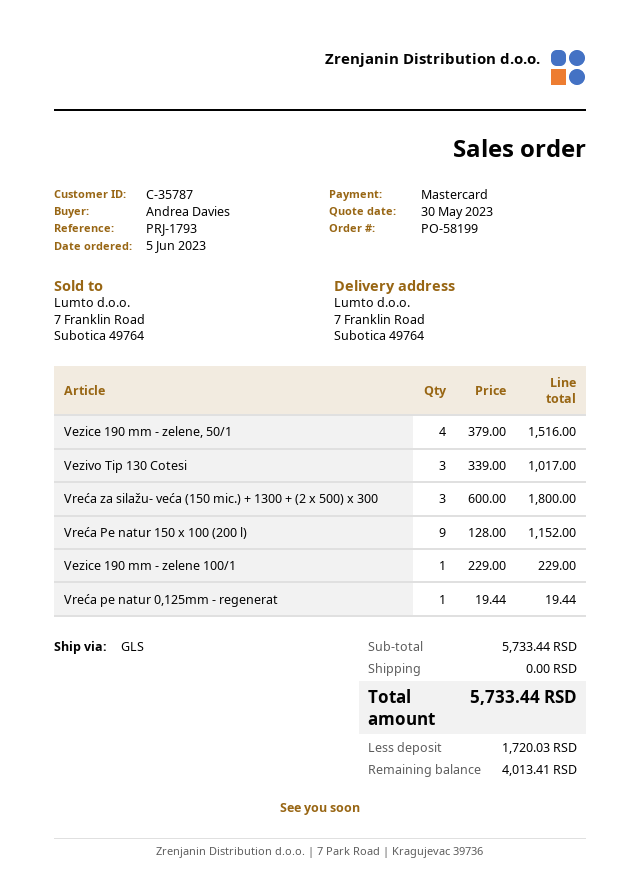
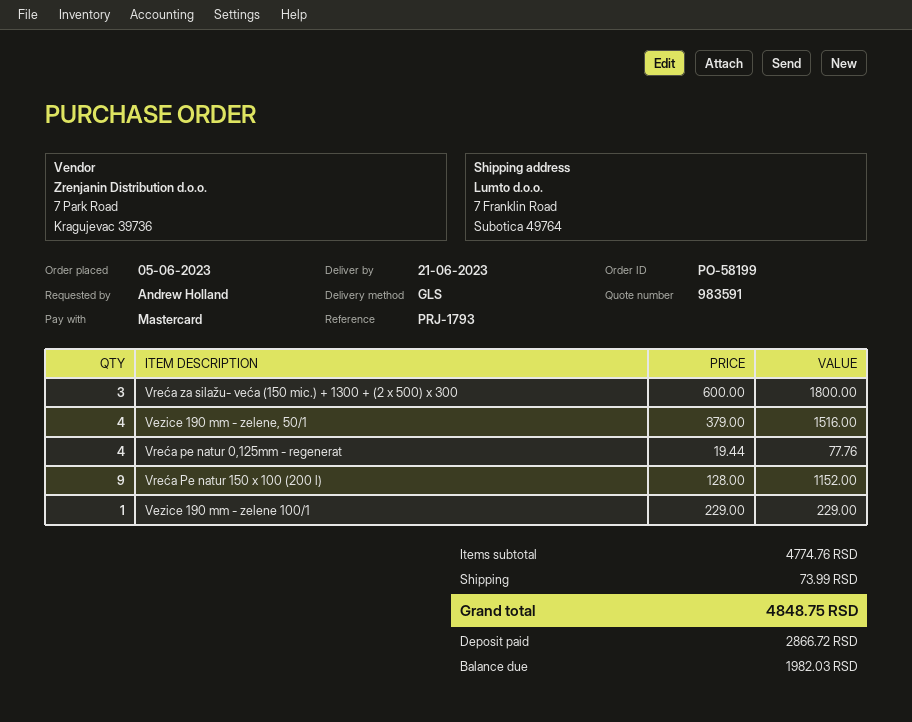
ordered by: Andrea Davies -> Andrew Holland
Vezivo Tip 130 Cotesi: 3 x 339.00 = 1017.00 -> none
Vreća pe natur 0,125mm - regenerat: 1 x 19.44 = 19.44 -> 4 x 19.44 = 77.76
subtotal: 5733.44 -> 4774.76
shipping: 0.00 -> 73.99
total: 5733.44 -> 4848.75
deposit: 1720.03 -> 2866.72
balance: 4013.41 -> 1982.03

